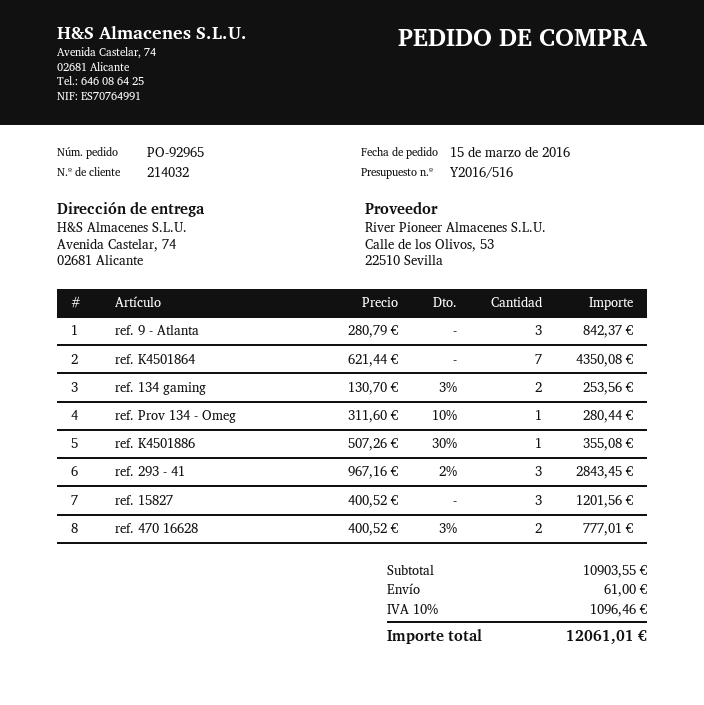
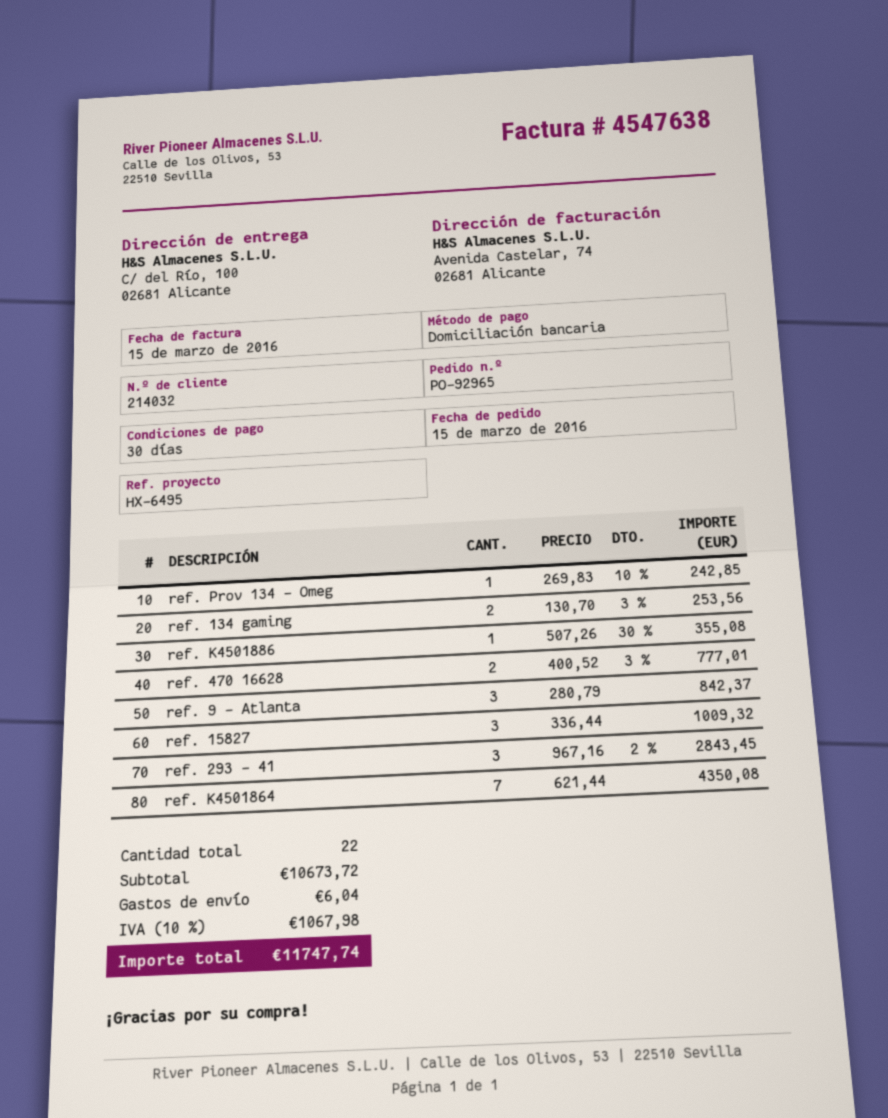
ship to: Avenida Castelar, 74, 02681 Alicante -> C/ del Río, 100, 02681 Alicante
ref. Prov 134 - Omeg: 1 x 311.60 - 10% = 280.44 -> 1 x 269.83 - 10% = 242.85
ref. 15827: 3 x 400.52 = 1201.56 -> 3 x 336.44 = 1009.32
subtotal: 10903.55 -> 10673.72
shipping: 61.00 -> 6.04
tax: 10% = 1096.46 -> 10% = 1067.98
total: 12061.01 -> 11747.74

